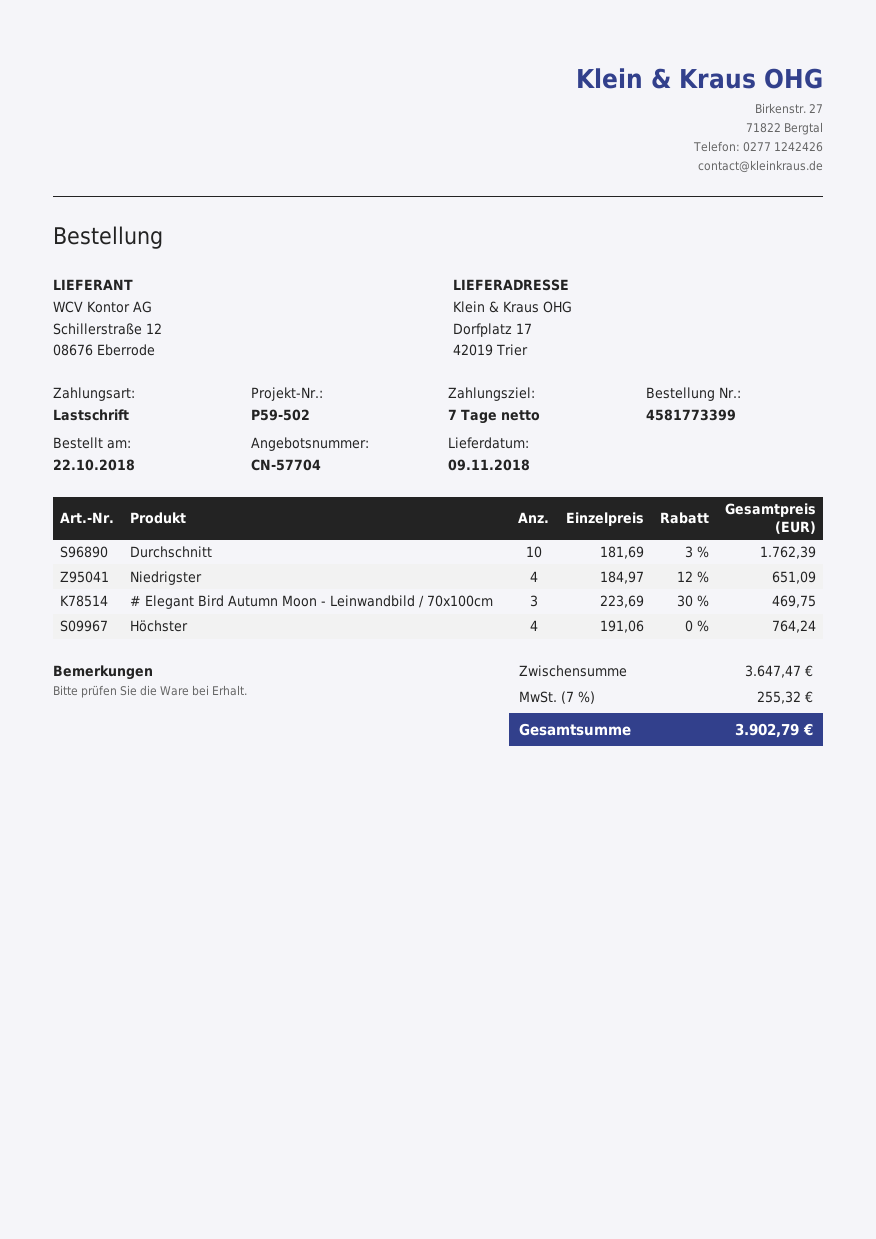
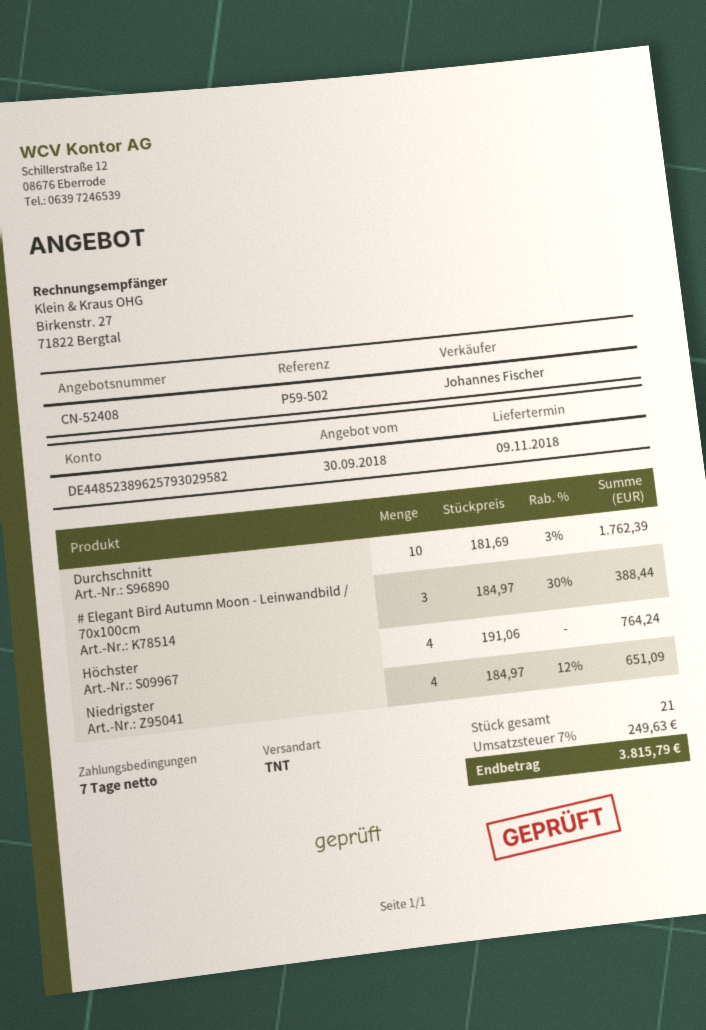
quote number: CN-57704 -> CN-52408
# Elegant Bird Autumn Moon - Leinwandbild / 70x100cm: 3 x 223.69 - 30% = 469.75 -> 3 x 184.97 - 30% = 388.44
tax: 7% = 255.32 -> 7% = 249.63
total: 3902.79 -> 3815.79

